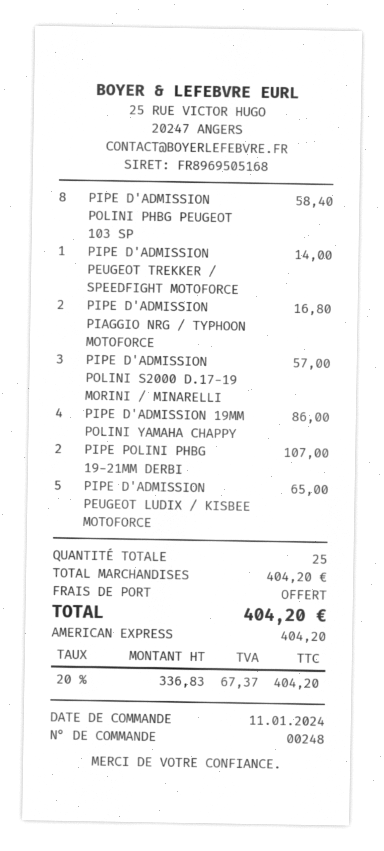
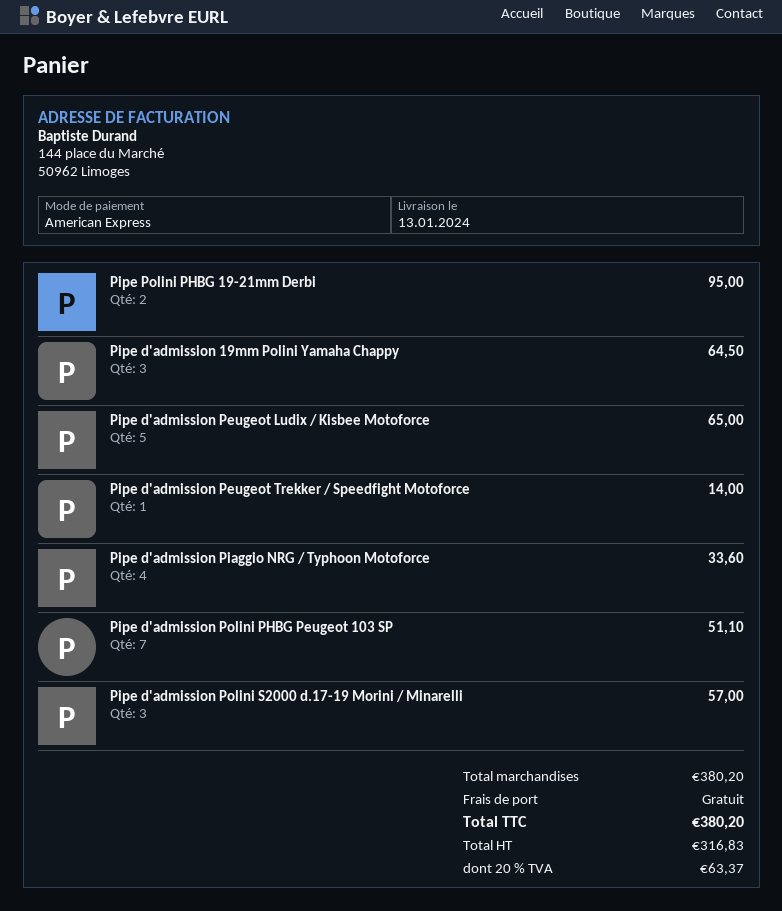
PIPE D'ADMISSION POLINI PHBG PEUGEOT 103 SP: 8 for 58.40 -> 7 for 51.10
PIPE D'ADMISSION PIAGGIO NRG / TYPHOON MOTOFORCE: 2 for 16.80 -> 4 for 33.60
PIPE D'ADMISSION 19MM POLINI YAMAHA CHAPPY: 4 for 86.00 -> 3 for 64.50
PIPE POLINI PHBG 19-21MM DERBI: 2 for 107.00 -> 2 for 95.00
subtotal: 404.20 -> 380.20
net: 336.83 -> 316.83
tax: 20% = 67.37 -> 20% = 63.37
total: 404.20 -> 380.20

